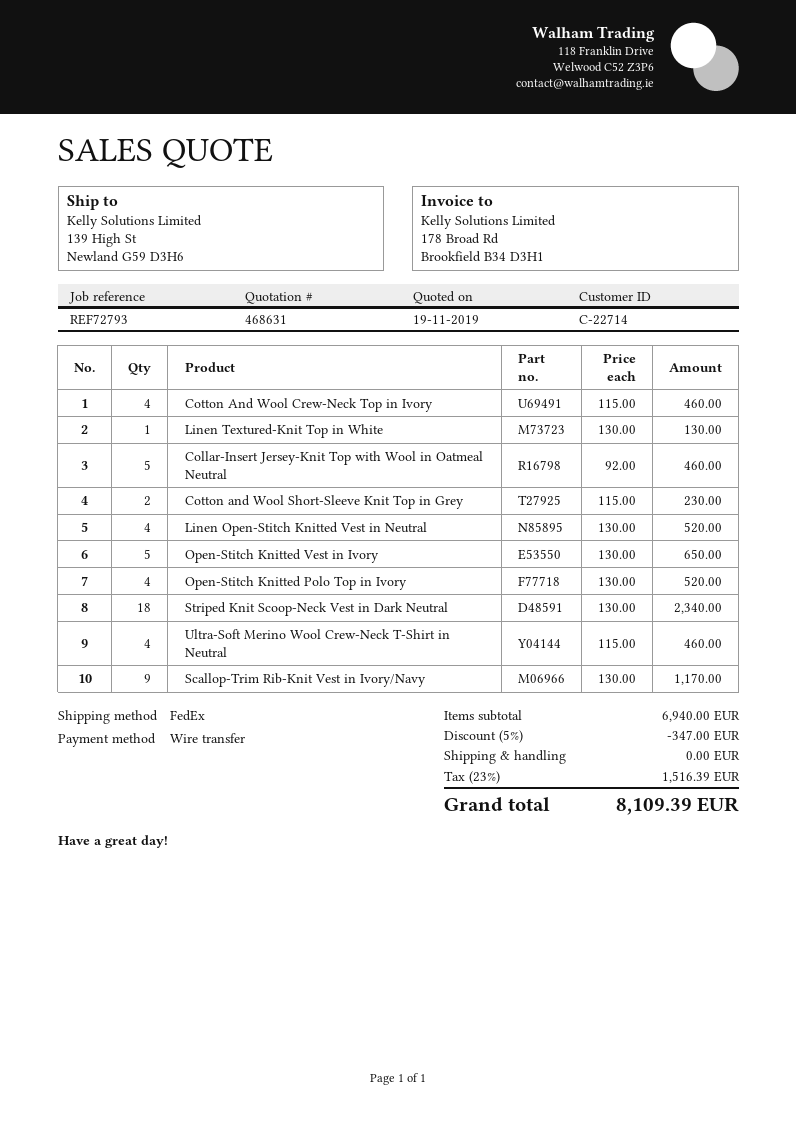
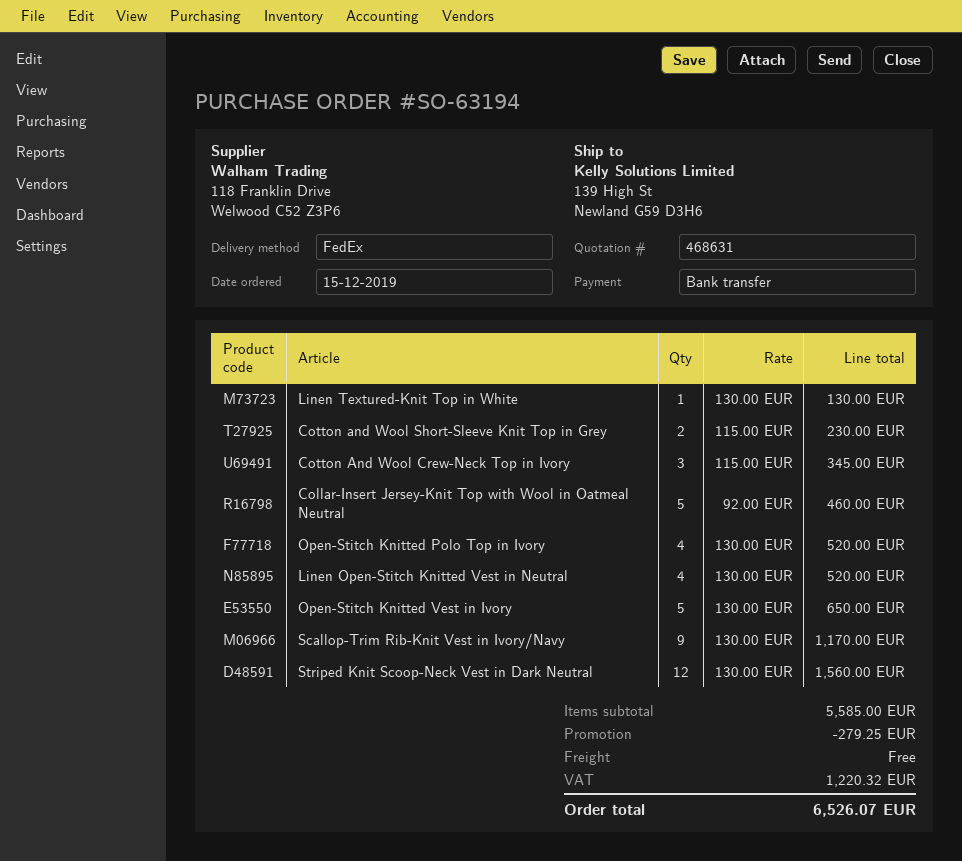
Cotton And Wool Crew-Neck Top in Ivory: 4 x 115.00 = 460.00 -> 3 x 115.00 = 345.00
Striped Knit Scoop-Neck Vest in Dark Neutral: 18 x 130.00 = 2340.00 -> 12 x 130.00 = 1560.00
Ultra-Soft Merino Wool Crew-Neck T-Shirt in Neutral: 4 x 115.00 = 460.00 -> none
subtotal: 6940.00 -> 5585.00
discount: 347.00 -> 279.25
tax: 1516.39 -> 1220.32
total: 8109.39 -> 6526.07

